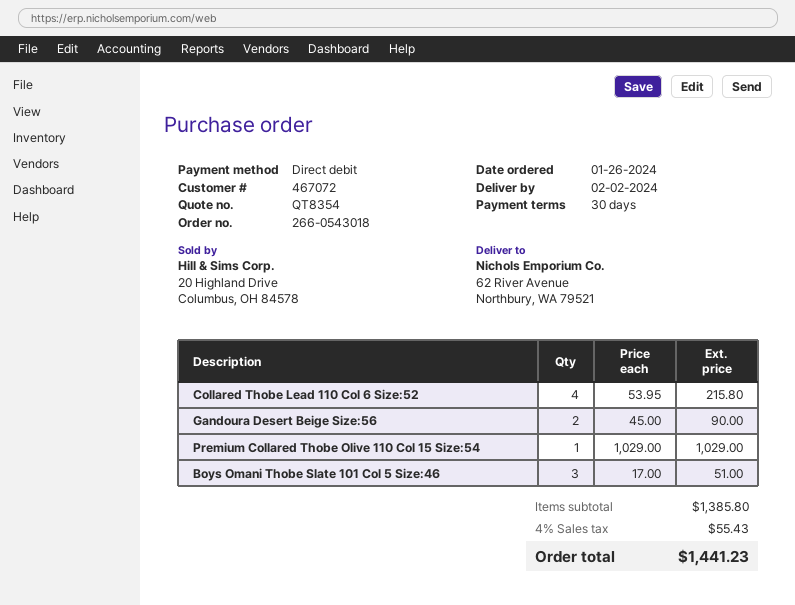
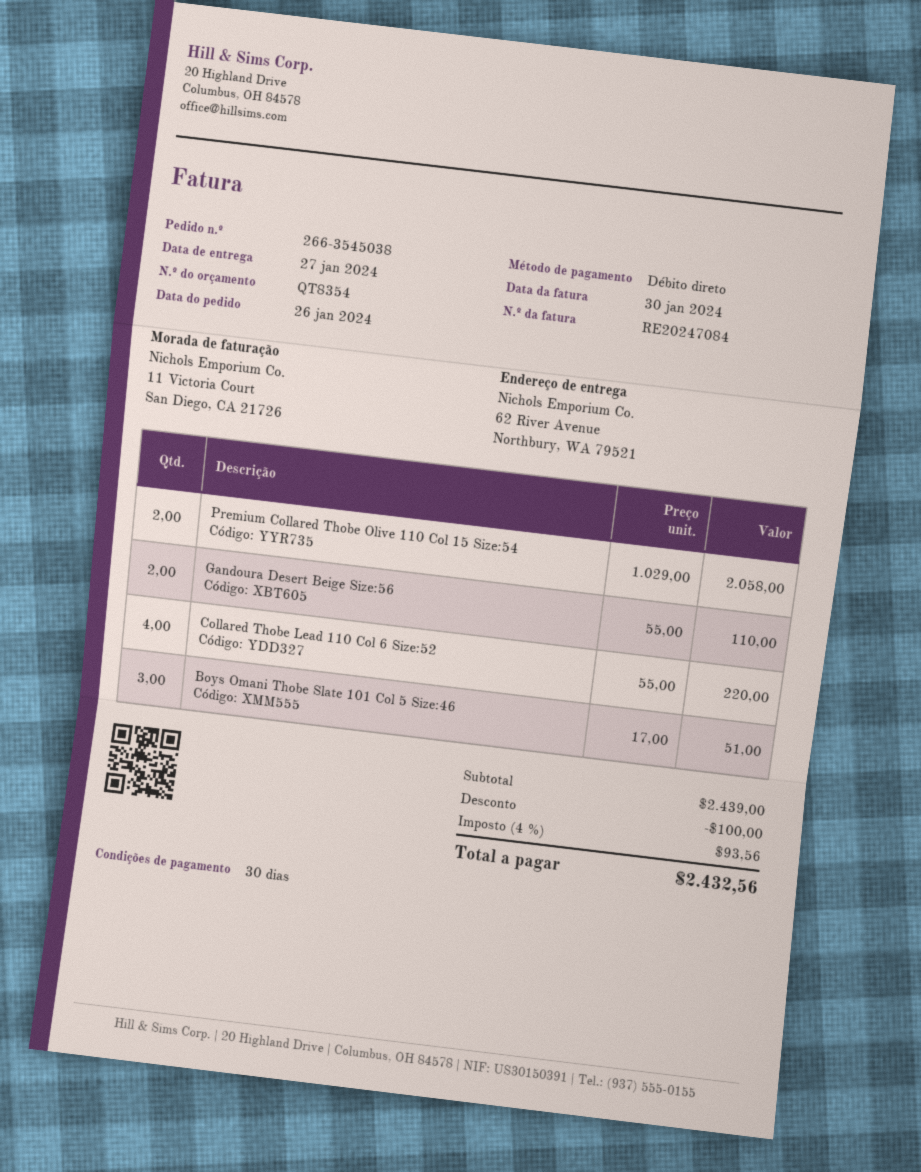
order number: 266-0543018 -> 266-3545038
delivery date: 2024-02-02 -> 2024-01-27
Collared Thobe Lead 110 Col 6 Size:52: 4 x 53.95 = 215.80 -> 4 x 55.00 = 220.00
Gandoura Desert Beige Size:56: 2 x 45.00 = 90.00 -> 2 x 55.00 = 110.00
Premium Collared Thobe Olive 110 Col 15 Size:54: 1 x 1029.00 = 1029.00 -> 2 x 1029.00 = 2058.00
subtotal: 1385.80 -> 2439.00
discount: none -> 100.00
tax: 4% = 55.43 -> 4% = 93.56
total: 1441.23 -> 2432.56

